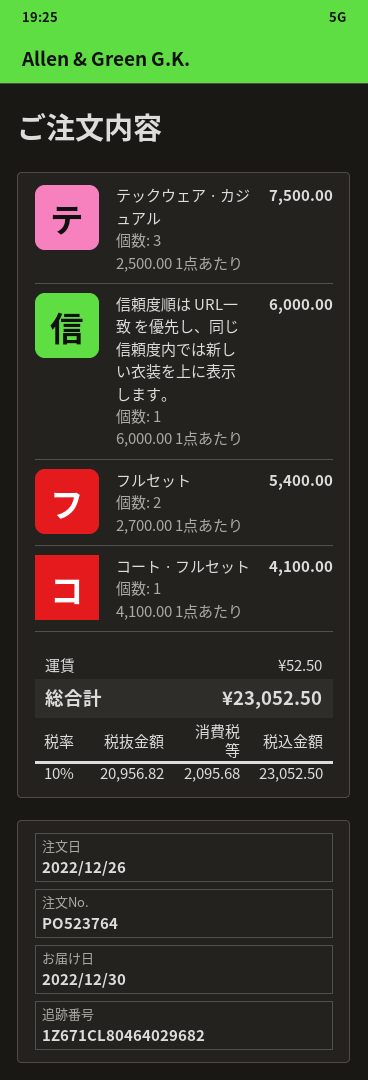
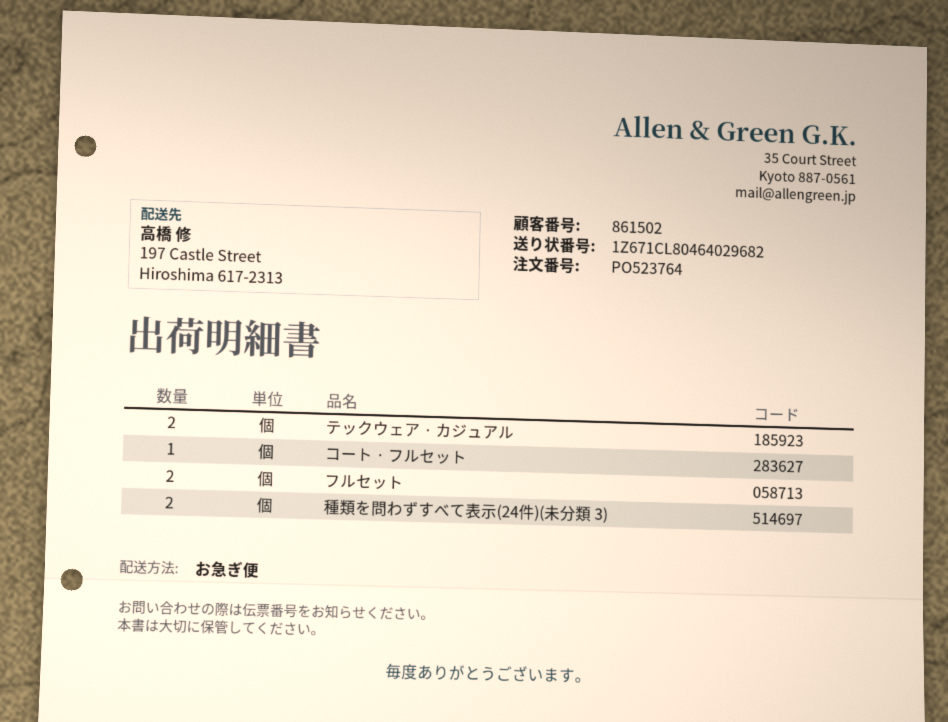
テックウェア · カジュアル: 3 -> 2
信頼度順は URL一致 を優先し、同じ信頼度内では新しい衣装を上に表示します。: 1 -> none
種類を問わずすべて表示(24件)(未分類 3): none -> 2

